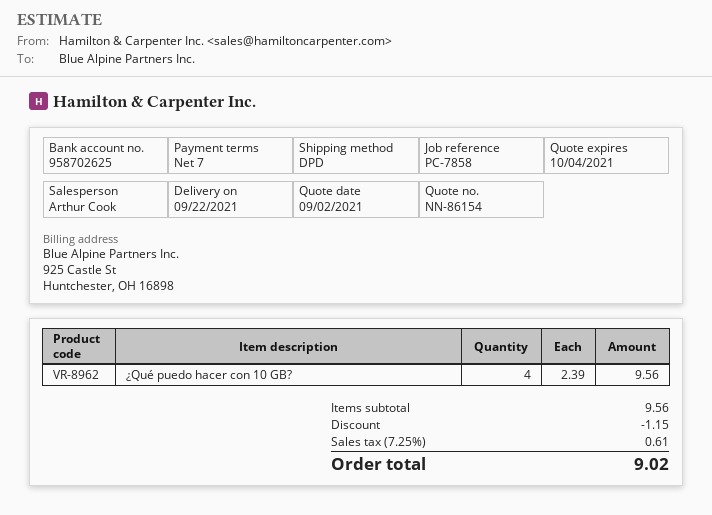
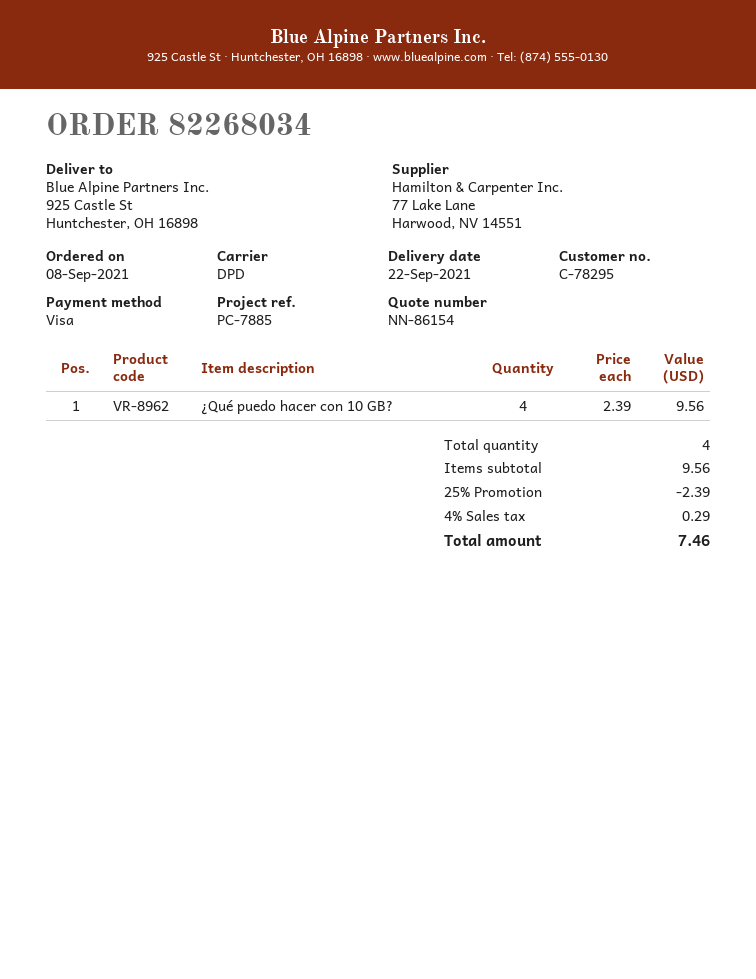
reference: PC-7858 -> PC-7885
discount: 1.15 -> 2.39
tax: 7.25% = 0.61 -> 4% = 0.29
total: 9.02 -> 7.46

